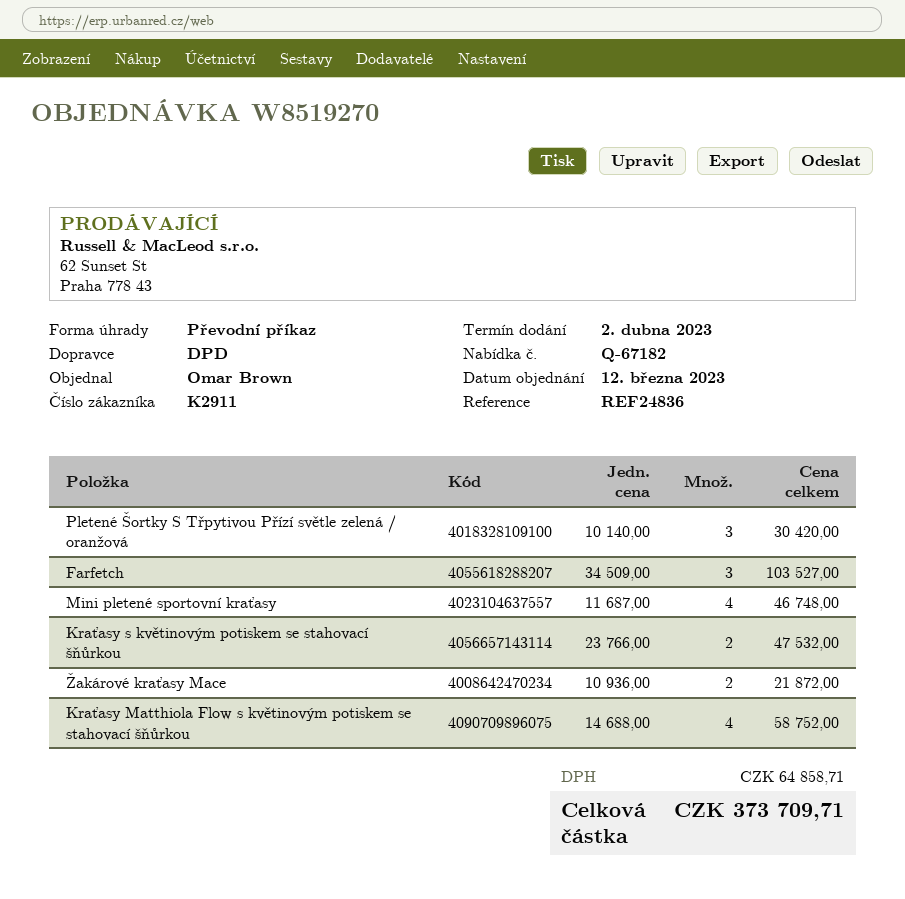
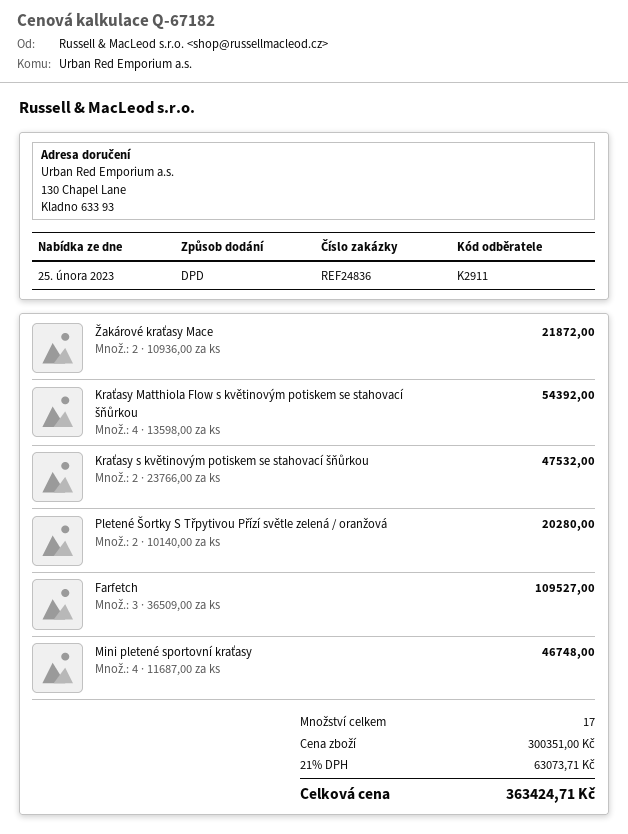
Pletené Šortky S Třpytivou Přízí světle zelená / oranžová: 3 x 10140.00 = 30420.00 -> 2 x 10140.00 = 20280.00
Farfetch: 3 x 34509.00 = 103527.00 -> 3 x 36509.00 = 109527.00
Kraťasy Matthiola Flow s květinovým potiskem se stahovací šňůrkou: 4 x 14688.00 = 58752.00 -> 4 x 13598.00 = 54392.00
tax: 64858.71 -> 63073.71
total: 373709.71 -> 363424.71

